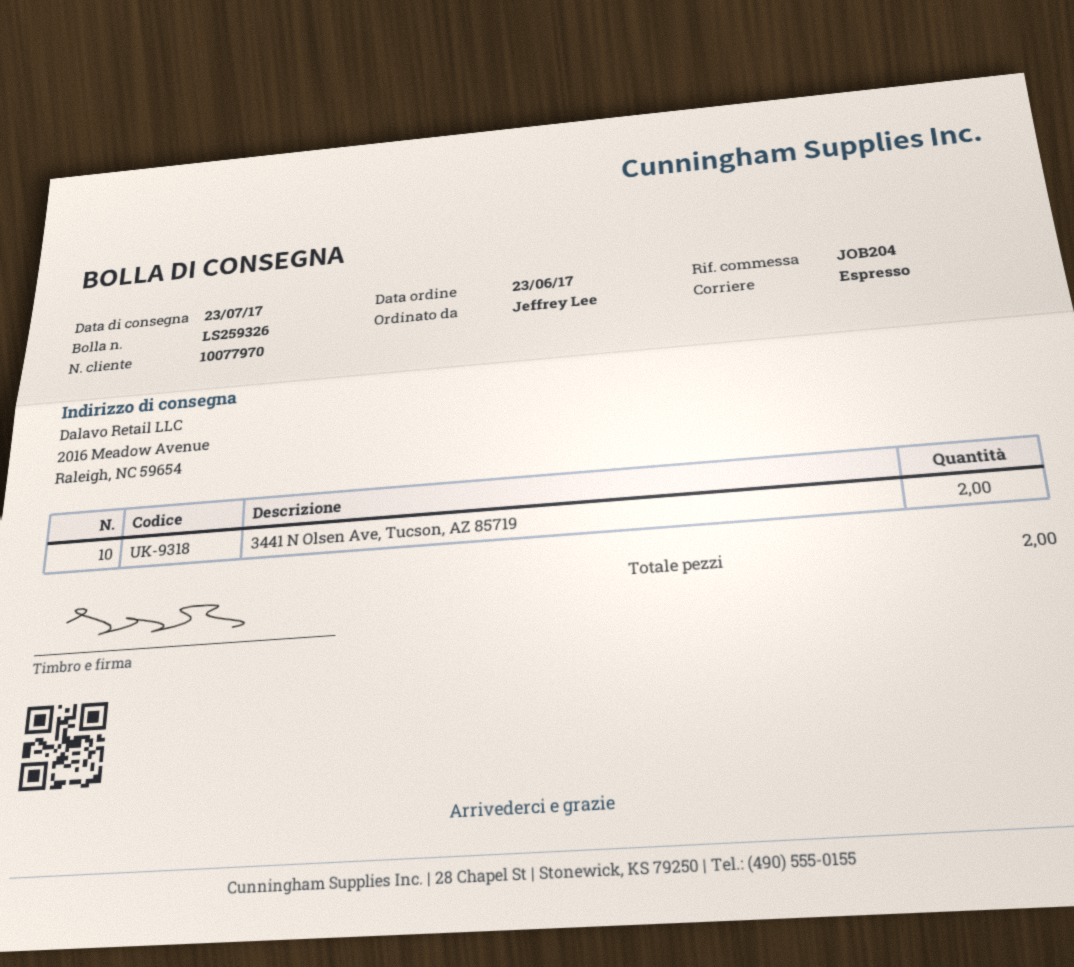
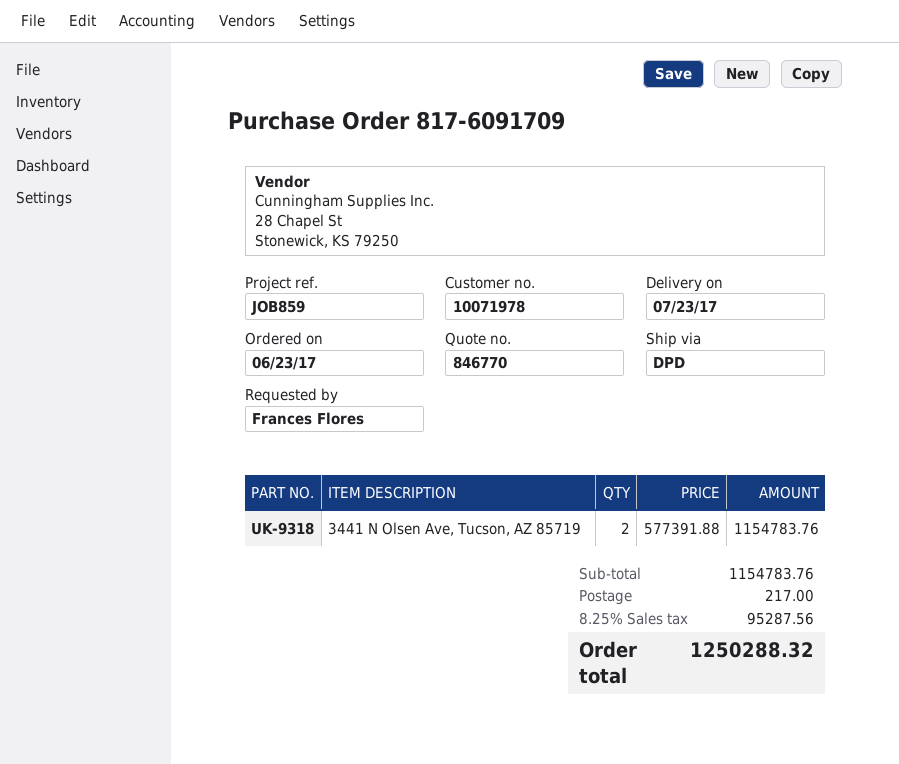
customer number: 10077970 -> 10071978
reference: JOB204 -> JOB859
ordered by: Jeffrey Lee -> Frances Flores
shipping method: express -> DPD

